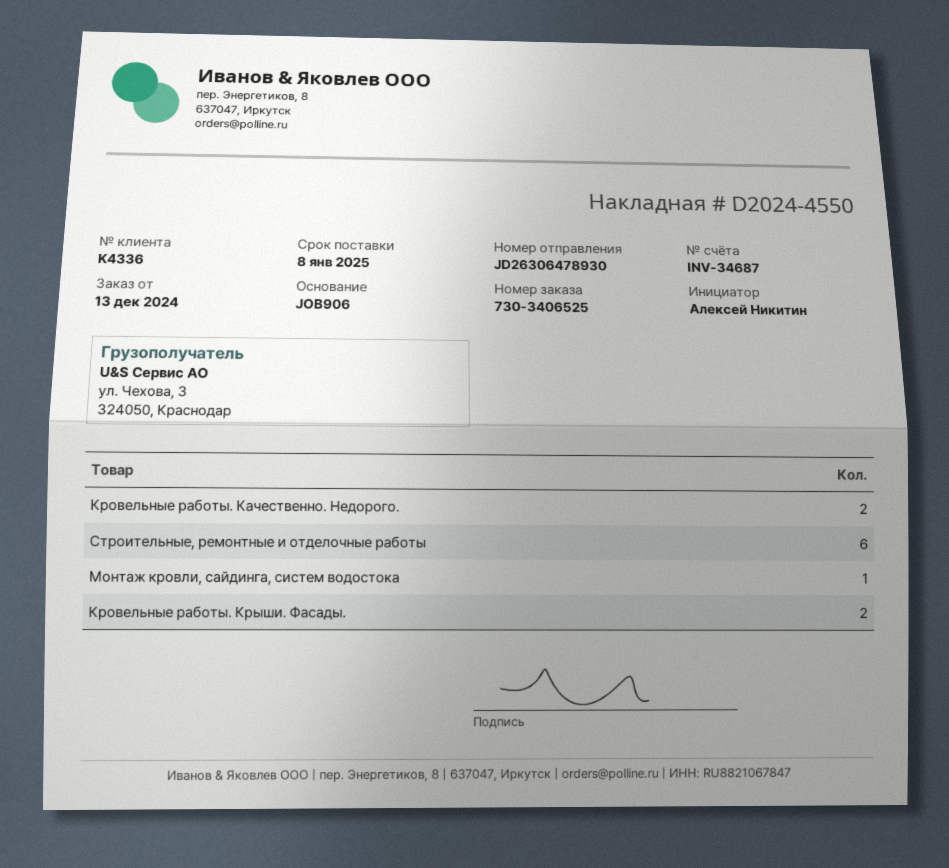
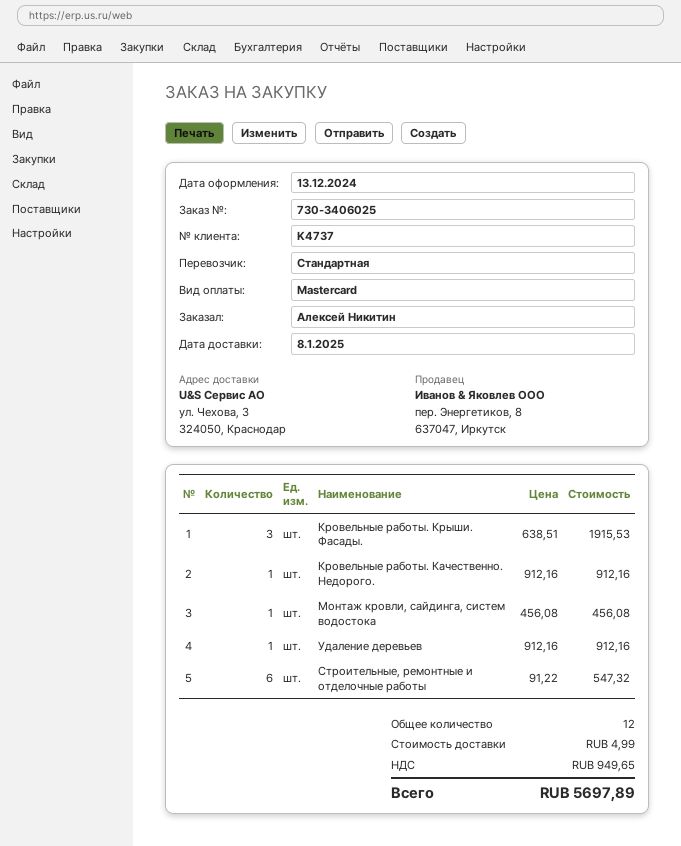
order number: 730-3406525 -> 730-3406025
customer number: K4336 -> K4737
Кровельные работы. Качественно. Недорого.: 2 -> 1
Кровельные работы. Крыши. Фасады.: 2 -> 3
Удаление деревьев: none -> 1

